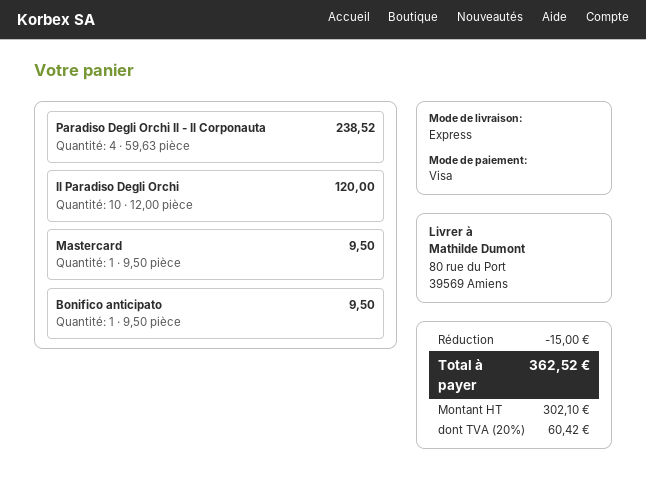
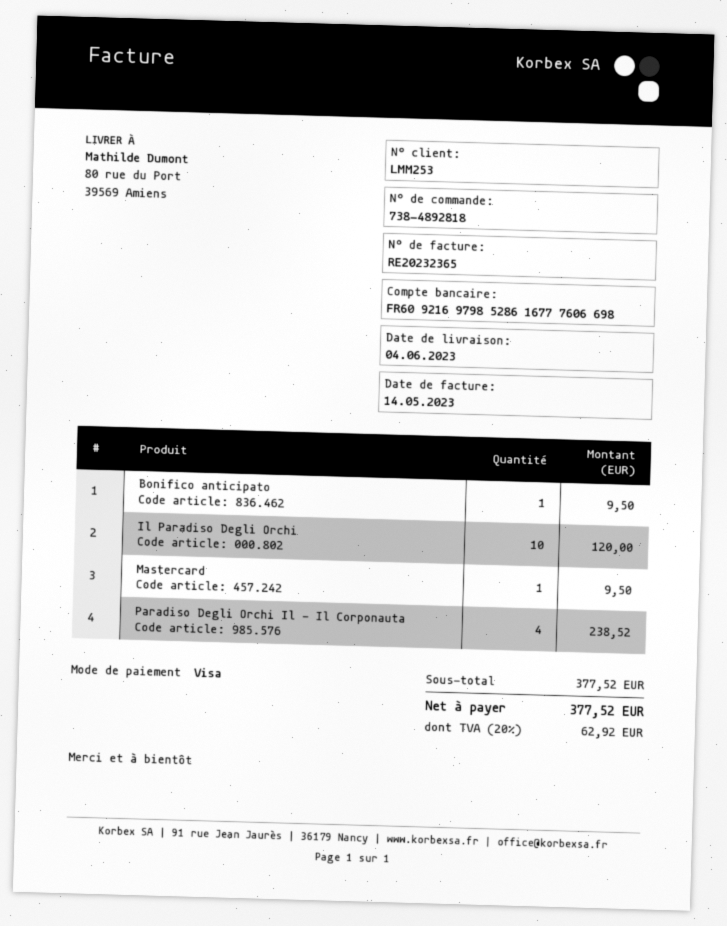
discount: 15.00 -> none
tax: 20% = 60.42 -> 20% = 62.92
total: 362.52 -> 377.52

